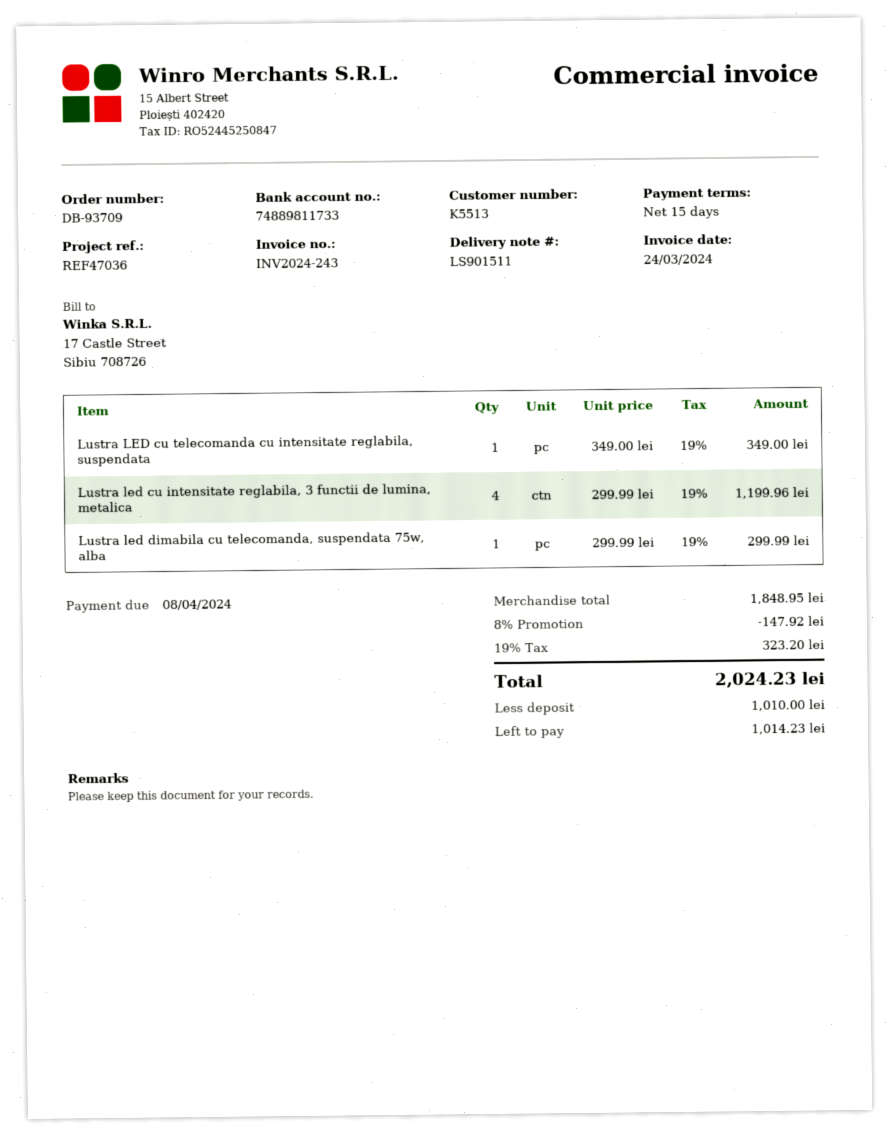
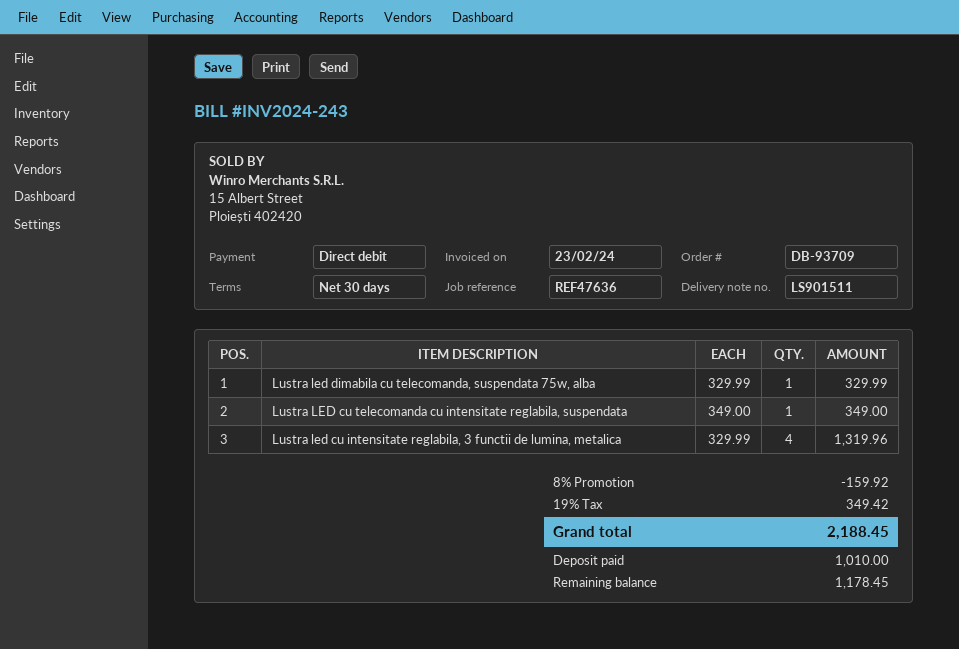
invoice date: 2024-03-24 -> 2024-02-23
payment terms: 15 days -> 30 days
reference: REF47036 -> REF47636
Lustra led cu intensitate reglabila, 3 functii de lumina, metalica: 4 x 299.99 = 1199.96 -> 4 x 329.99 = 1319.96
Lustra led dimabila cu telecomanda, suspendata 75w, alba: 1 x 299.99 = 299.99 -> 1 x 329.99 = 329.99
discount: 8% = 147.92 -> 8% = 159.92
tax: 19% = 323.20 -> 19% = 349.42
total: 2024.23 -> 2188.45
balance: 1014.23 -> 1178.45

